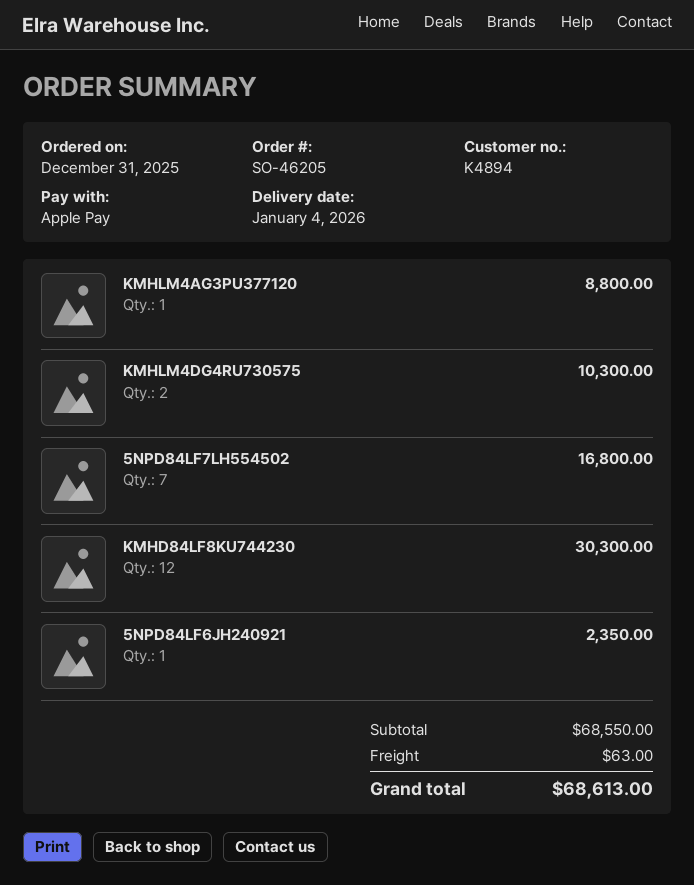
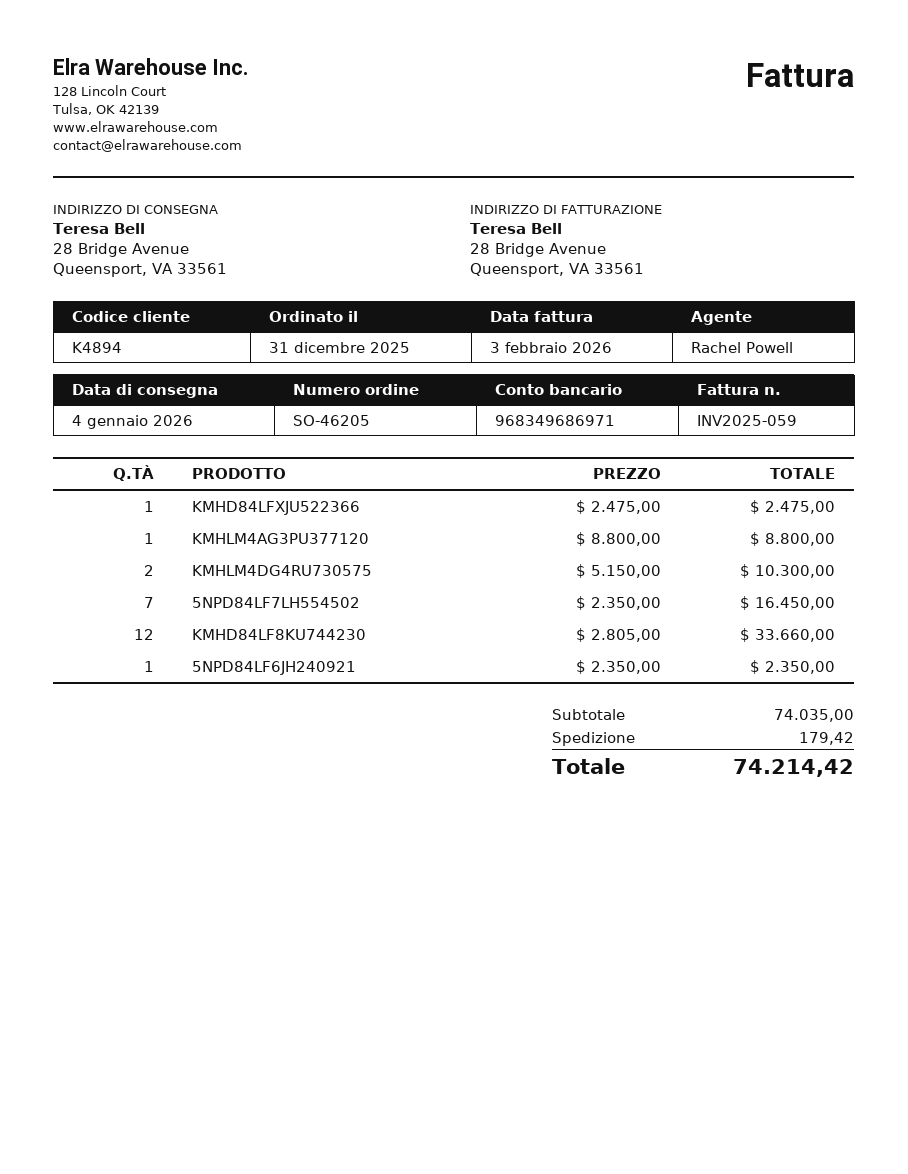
5NPD84LF7LH554502: 7 for 16800.00 -> 7 for 16450.00
KMHD84LF8KU744230: 12 for 30300.00 -> 12 for 33660.00
KMHD84LFXJU522366: none -> 1 for 2475.00
subtotal: 68550.00 -> 74035.00
shipping: 63.00 -> 179.42
total: 68613.00 -> 74214.42

